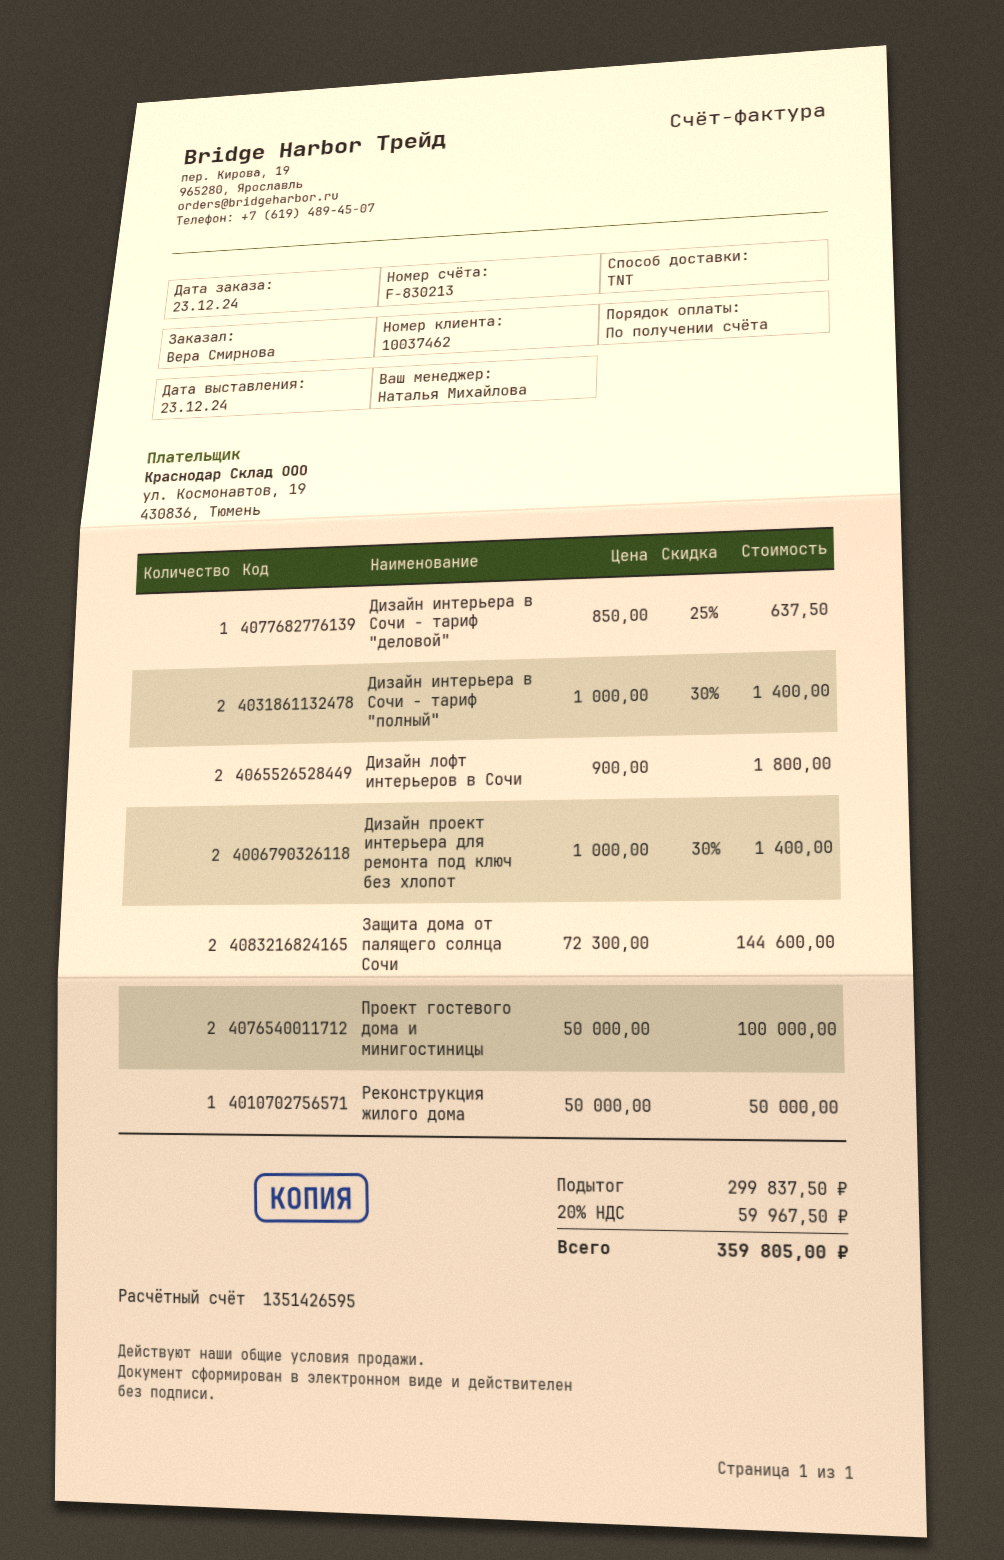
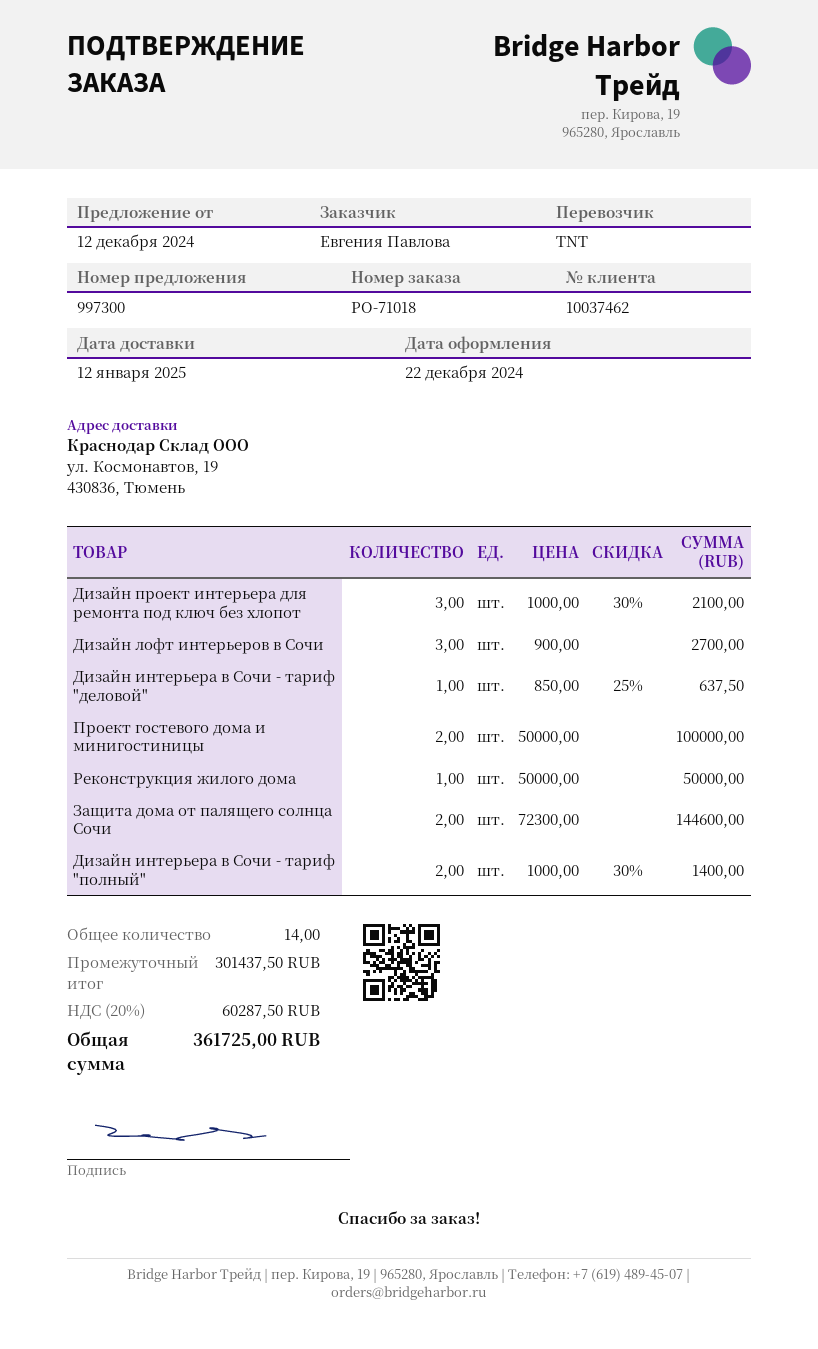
order date: 2024-12-23 -> 2024-12-22
ordered by: Вера Смирнова -> Евгения Павлова
Дизайн лофт интерьеров в Сочи: 2 x 900.00 = 1800.00 -> 3 x 900.00 = 2700.00
Дизайн проект интерьера для ремонта под ключ без хлопот: 2 x 1000.00 - 30% = 1400.00 -> 3 x 1000.00 - 30% = 2100.00
subtotal: 299837.50 -> 301437.50
tax: 20% = 59967.50 -> 20% = 60287.50
total: 359805.00 -> 361725.00

